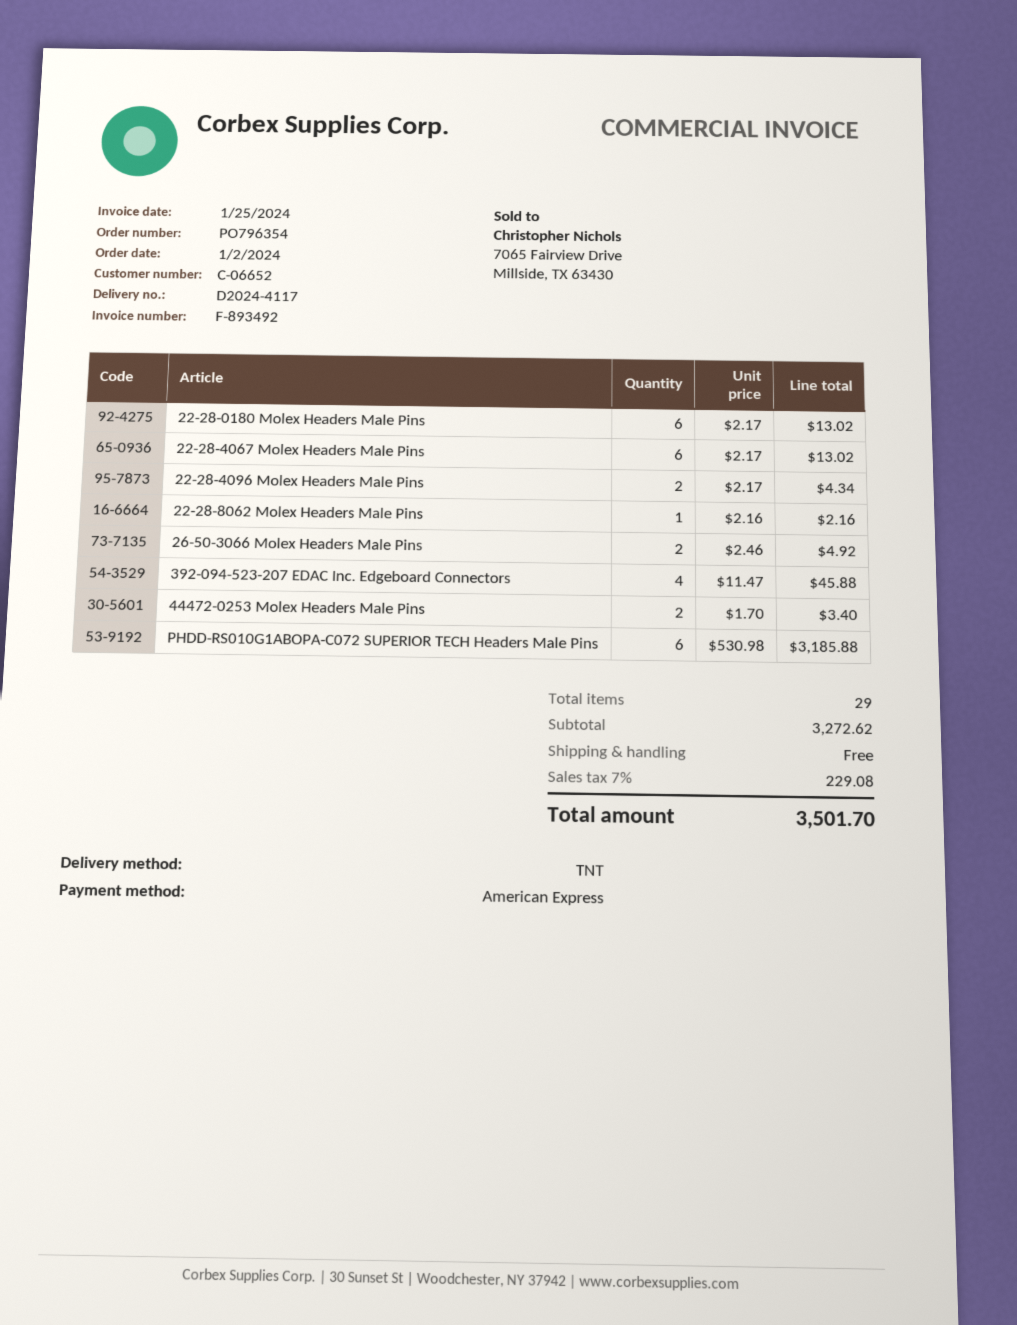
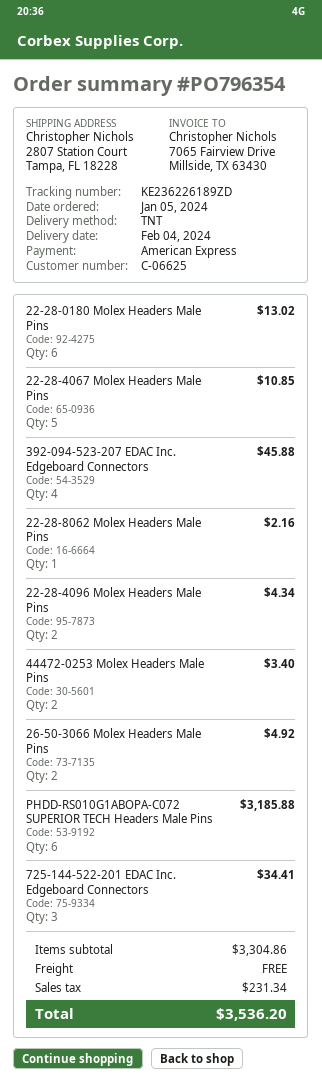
order date: 2024-01-02 -> 2024-01-05
customer number: C-06652 -> C-06625
22-28-4067 Molex Headers Male Pins: 6 for 13.02 -> 5 for 10.85
725-144-522-201 EDAC Inc. Edgeboard Connectors: none -> 3 for 34.41
subtotal: 3272.62 -> 3304.86
tax: 229.08 -> 231.34
total: 3501.70 -> 3536.20

